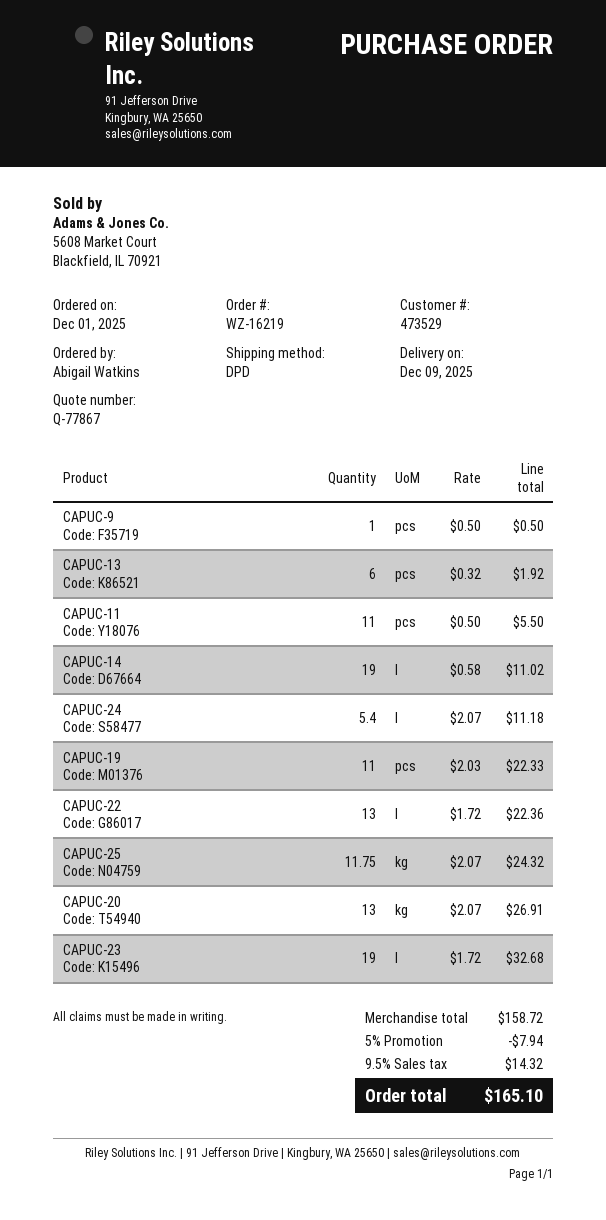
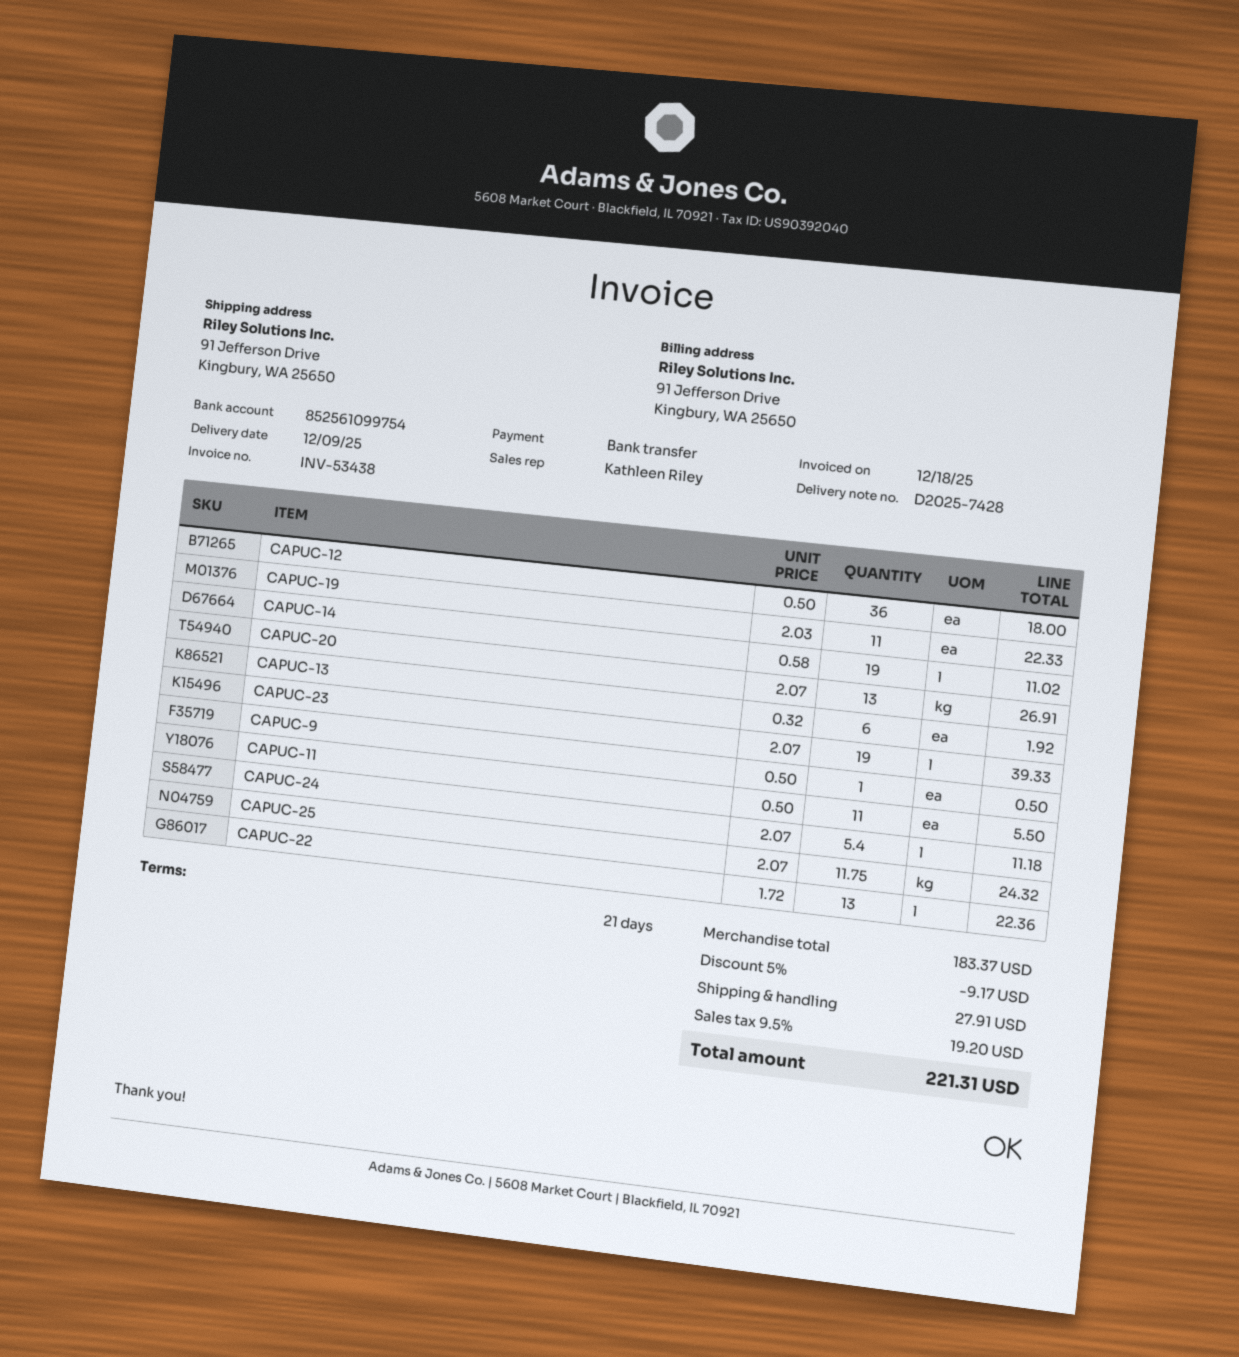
CAPUC-23: 19 x 1.72 = 32.68 -> 19 x 2.07 = 39.33
CAPUC-12: none -> 36 x 0.50 = 18.00
subtotal: 158.72 -> 183.37
discount: 5% = 7.94 -> 5% = 9.17
shipping: none -> 27.91
tax: 9.5% = 14.32 -> 9.5% = 19.20
total: 165.10 -> 221.31

